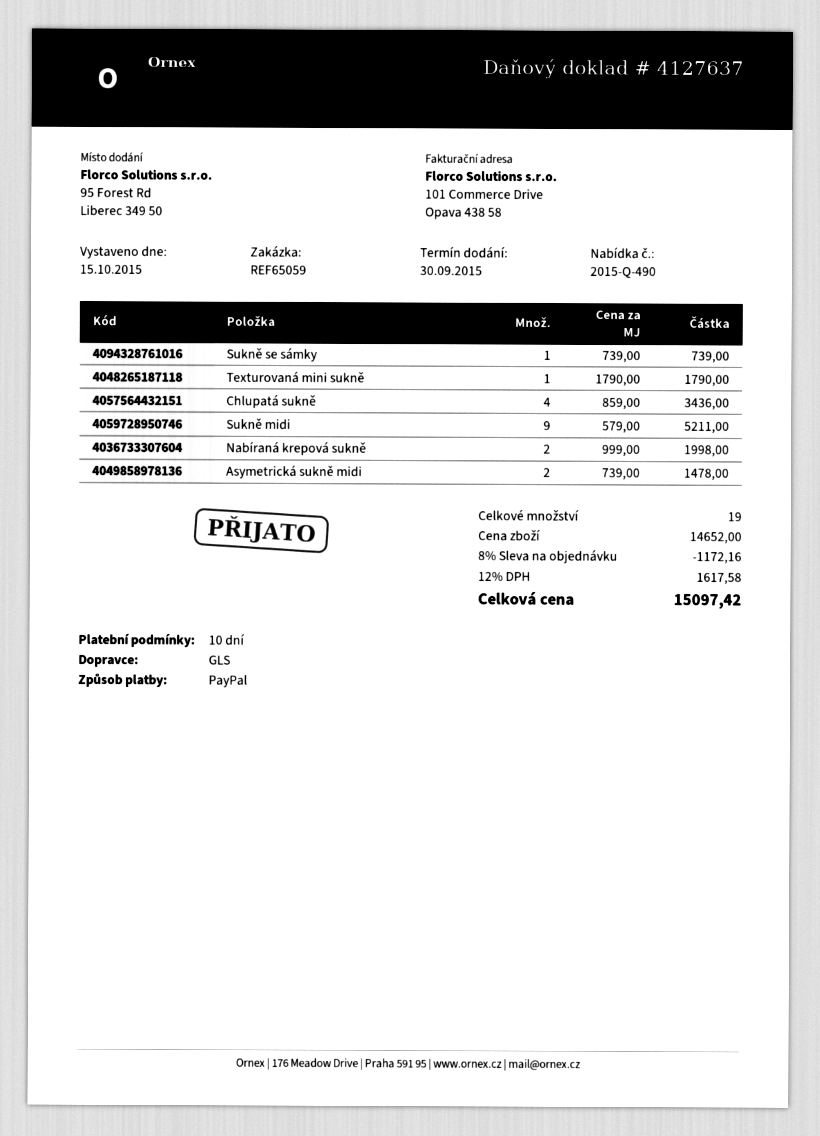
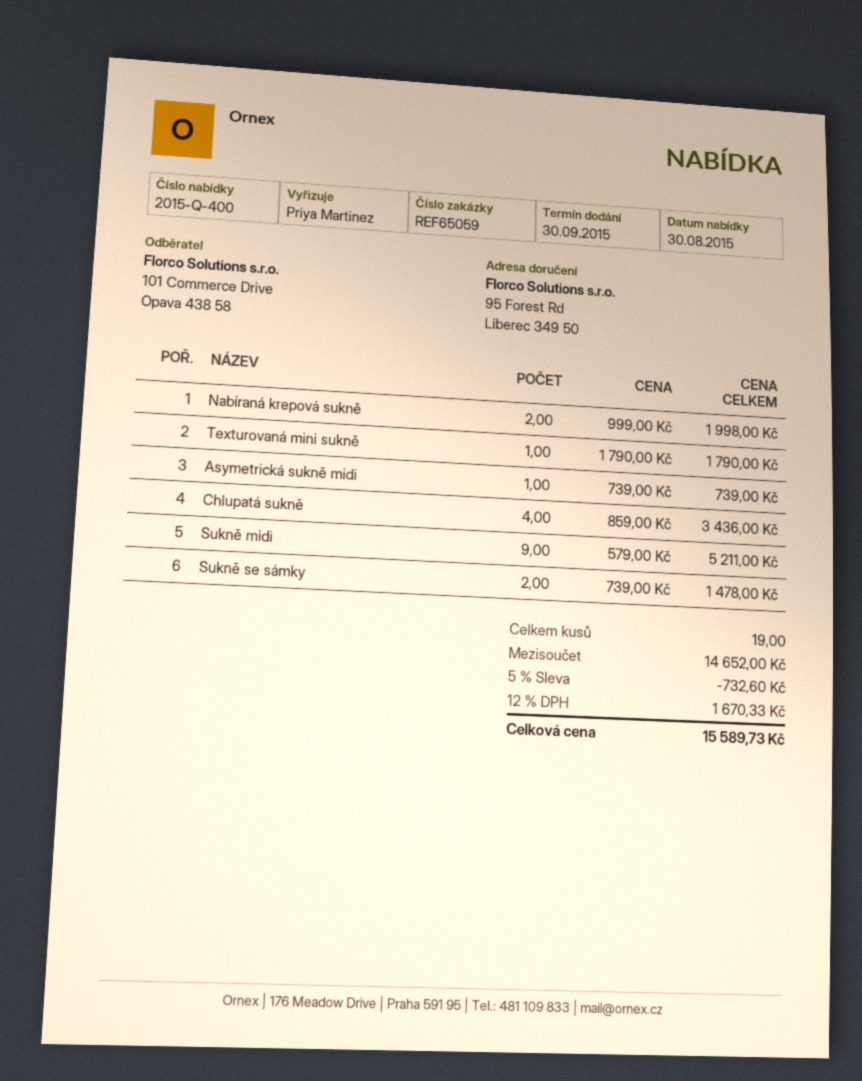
quote number: 2015-Q-490 -> 2015-Q-400
Sukně se sámky: 1 x 739.00 = 739.00 -> 2 x 739.00 = 1478.00
Asymetrická sukně midi: 2 x 739.00 = 1478.00 -> 1 x 739.00 = 739.00
discount: 8% = 1172.16 -> 5% = 732.60
tax: 12% = 1617.58 -> 12% = 1670.33
total: 15097.42 -> 15589.73

